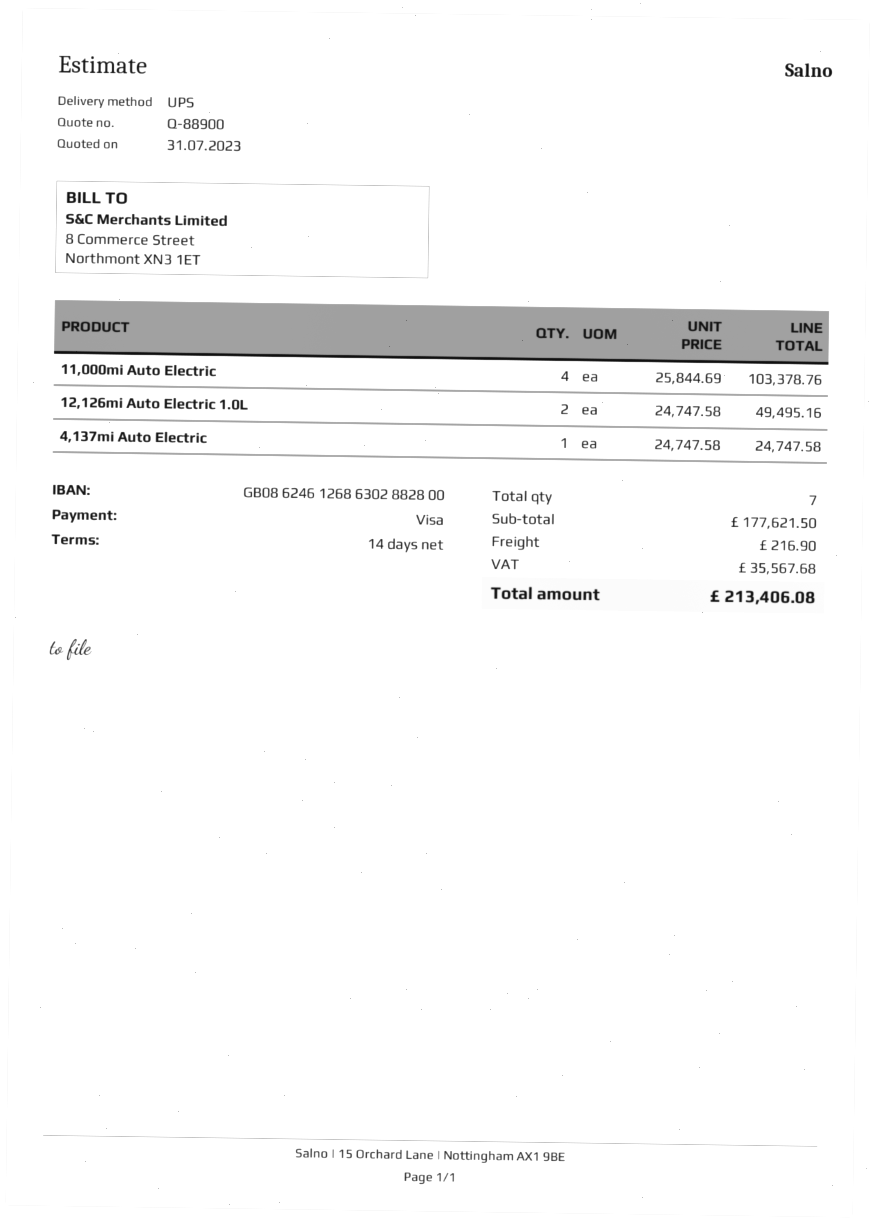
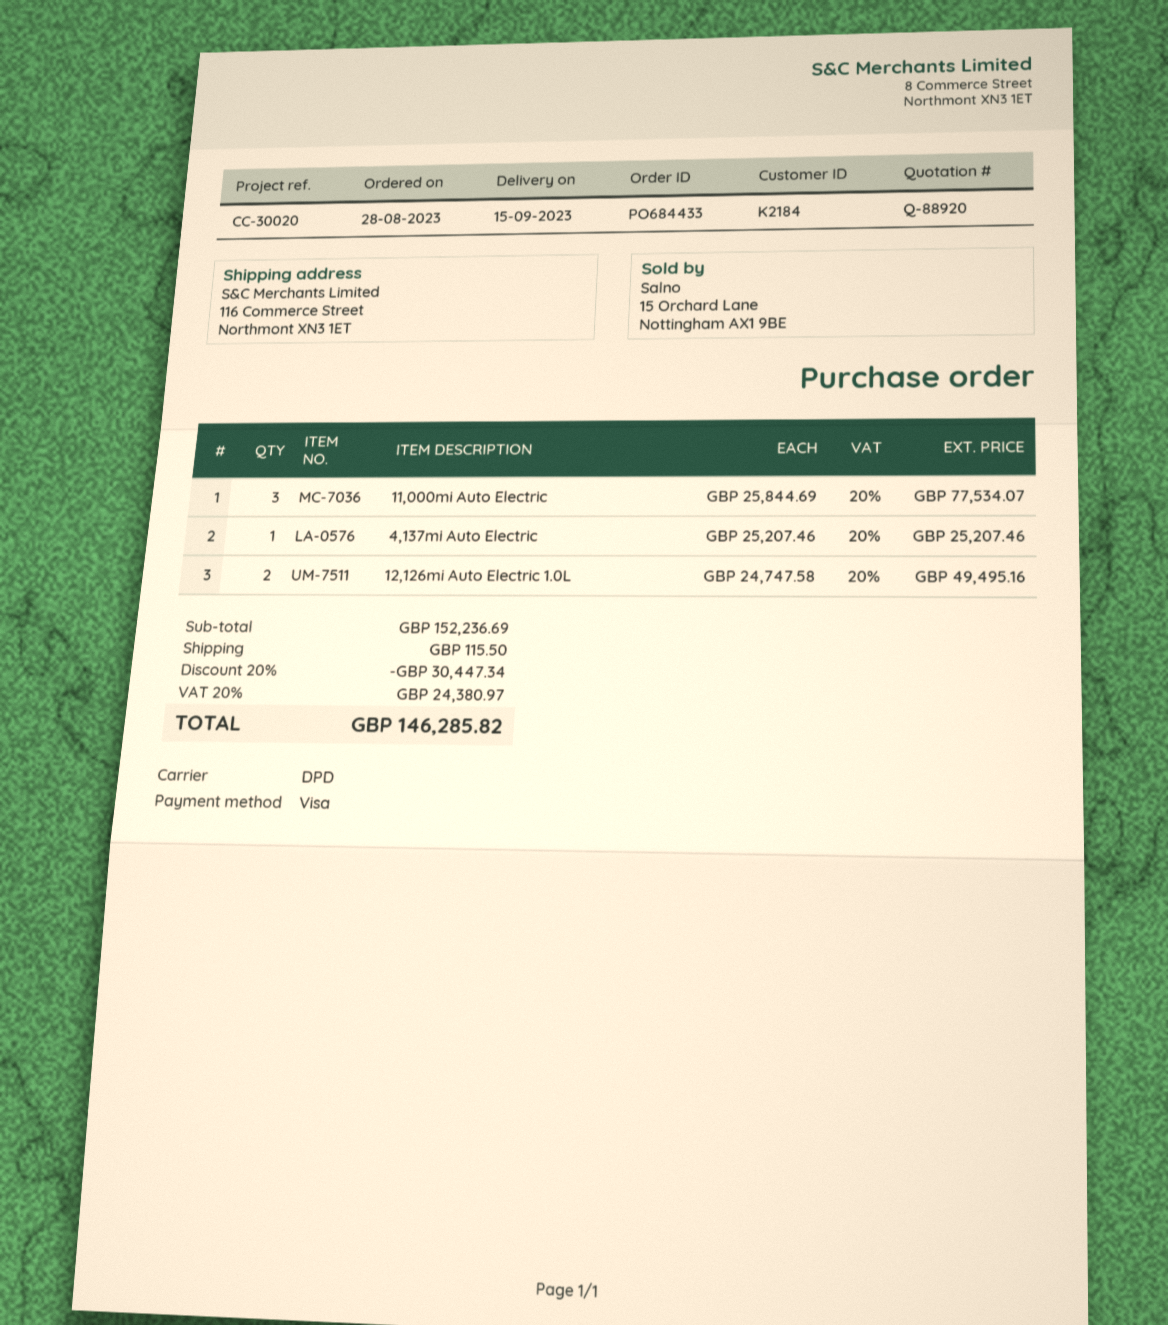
quote number: Q-88900 -> Q-88920
shipping method: UPS -> DPD
11,000mi Auto Electric: 4 x 25844.69 = 103378.76 -> 3 x 25844.69 = 77534.07
4,137mi Auto Electric: 1 x 24747.58 = 24747.58 -> 1 x 25207.46 = 25207.46
subtotal: 177621.50 -> 152236.69
discount: none -> 20% = 30447.34
shipping: 216.90 -> 115.50
tax: 35567.68 -> 24380.97
total: 213406.08 -> 146285.82

